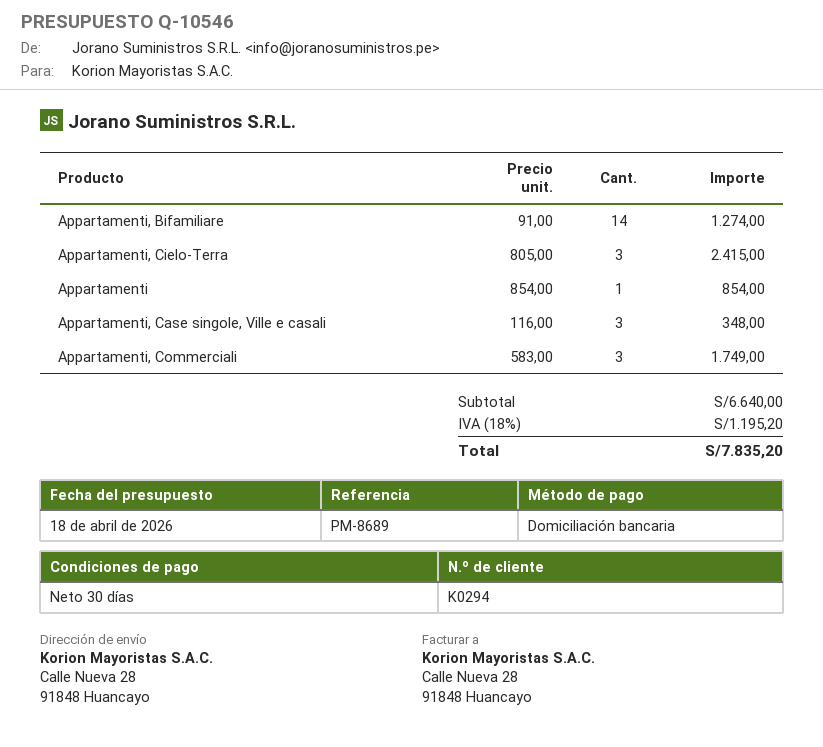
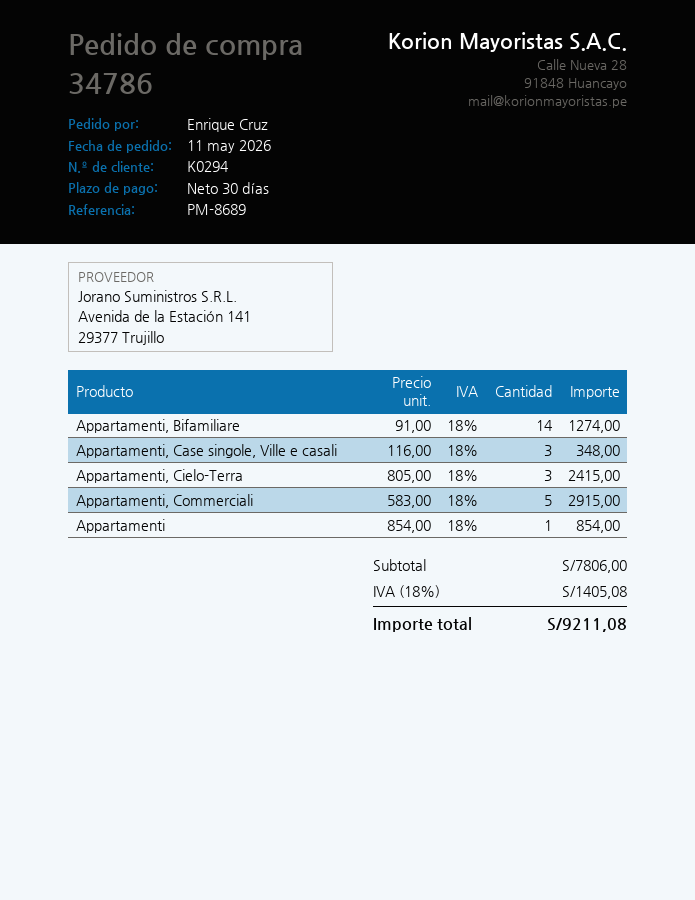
Appartamenti, Commerciali: 3 x 583.00 = 1749.00 -> 5 x 583.00 = 2915.00
subtotal: 6640.00 -> 7806.00
tax: 18% = 1195.20 -> 18% = 1405.08
total: 7835.20 -> 9211.08

